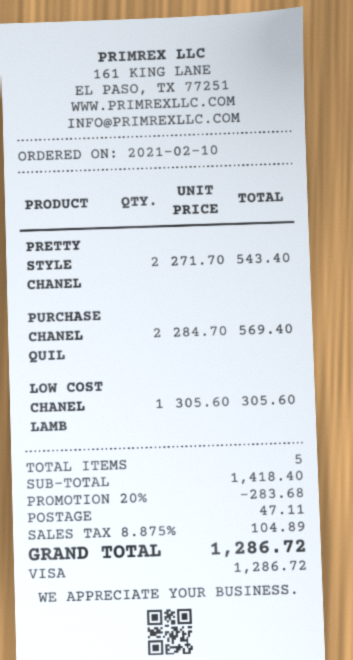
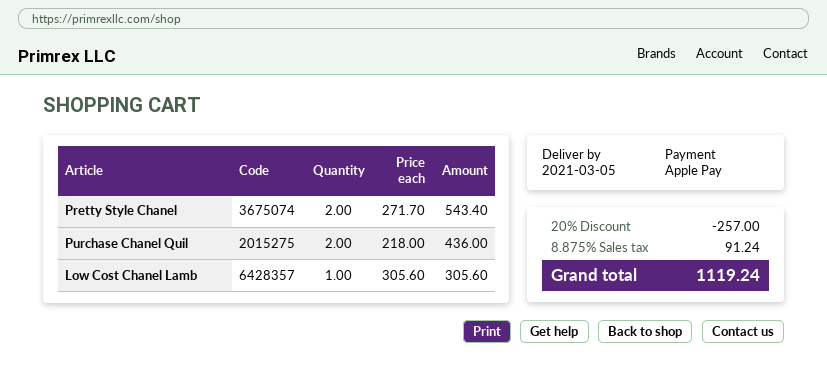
payment method: Visa -> Apple Pay
PURCHASE CHANEL QUIL: 2 x 284.70 = 569.40 -> 2 x 218.00 = 436.00
discount: 20% = 283.68 -> 20% = 257.00
shipping: 47.11 -> none
tax: 8.875% = 104.89 -> 8.875% = 91.24
total: 1286.72 -> 1119.24

